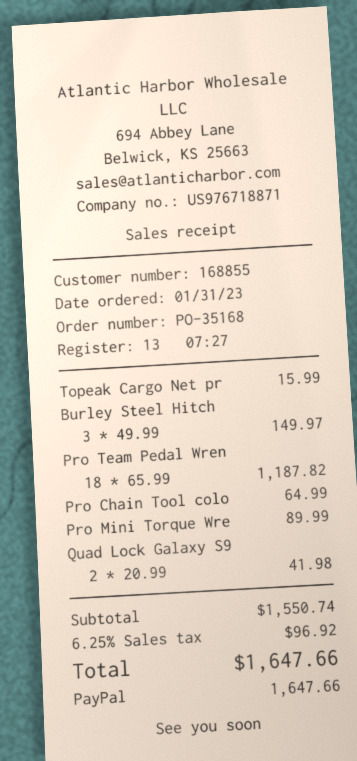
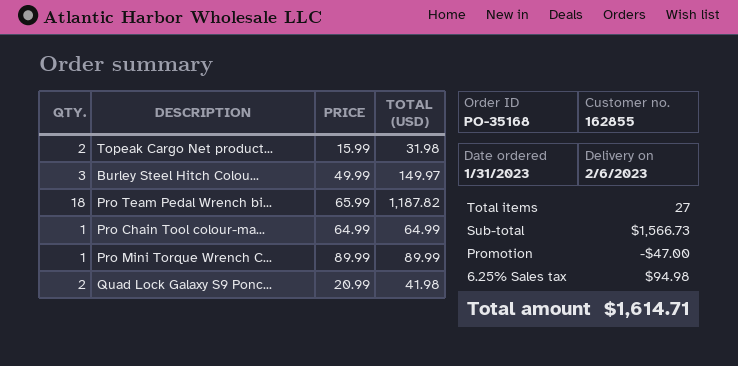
customer number: 168855 -> 162855
Topeak Cargo Net pr: 1 x 15.99 = 15.99 -> 2 x 15.99 = 31.98
subtotal: 1550.74 -> 1566.73
discount: none -> 47.00
tax: 6.25% = 96.92 -> 6.25% = 94.98
total: 1647.66 -> 1614.71

